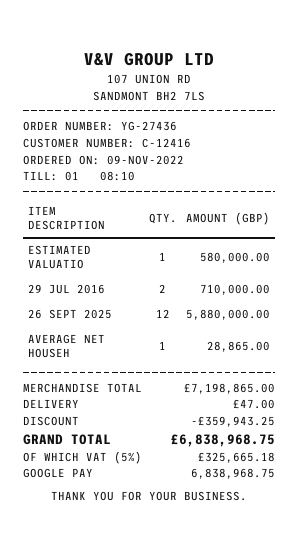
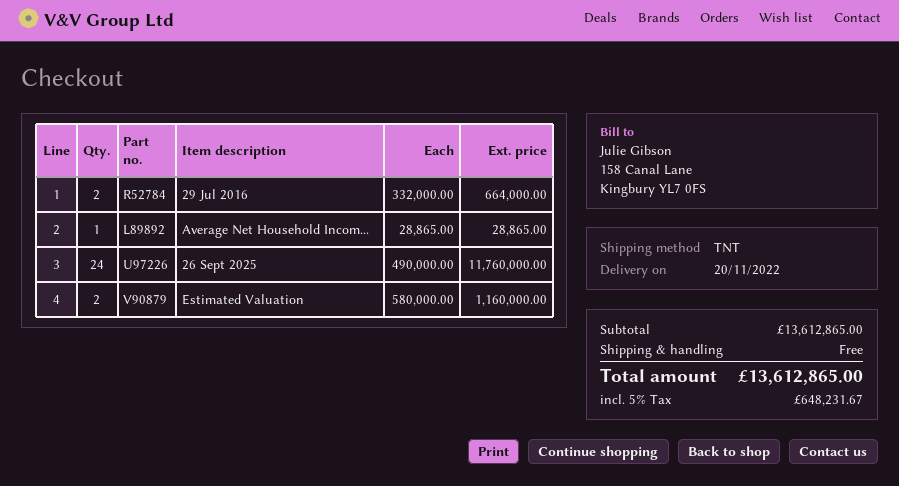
ESTIMATED VALUATIO: 1 for 580000.00 -> 2 for 1160000.00
29 JUL 2016: 2 for 710000.00 -> 2 for 664000.00
26 SEPT 2025: 12 for 5880000.00 -> 24 for 11760000.00
subtotal: 7198865.00 -> 13612865.00
discount: 359943.25 -> none
shipping: 47.00 -> 0.00
tax: 5% = 325665.18 -> 5% = 648231.67
total: 6838968.75 -> 13612865.00

